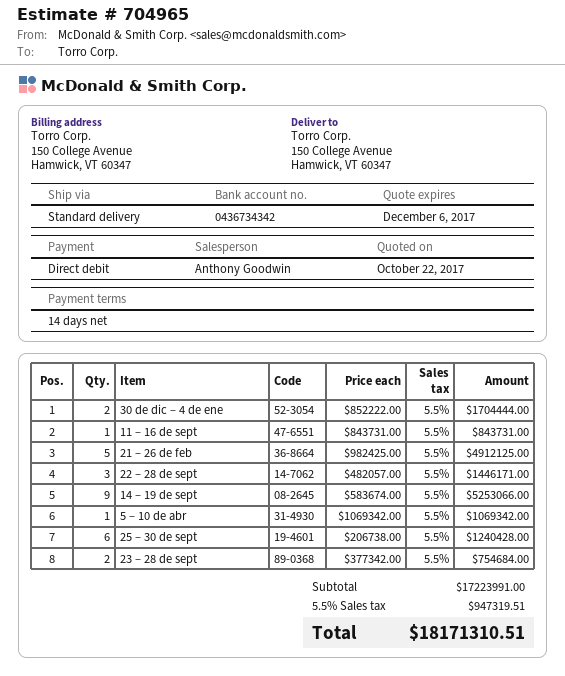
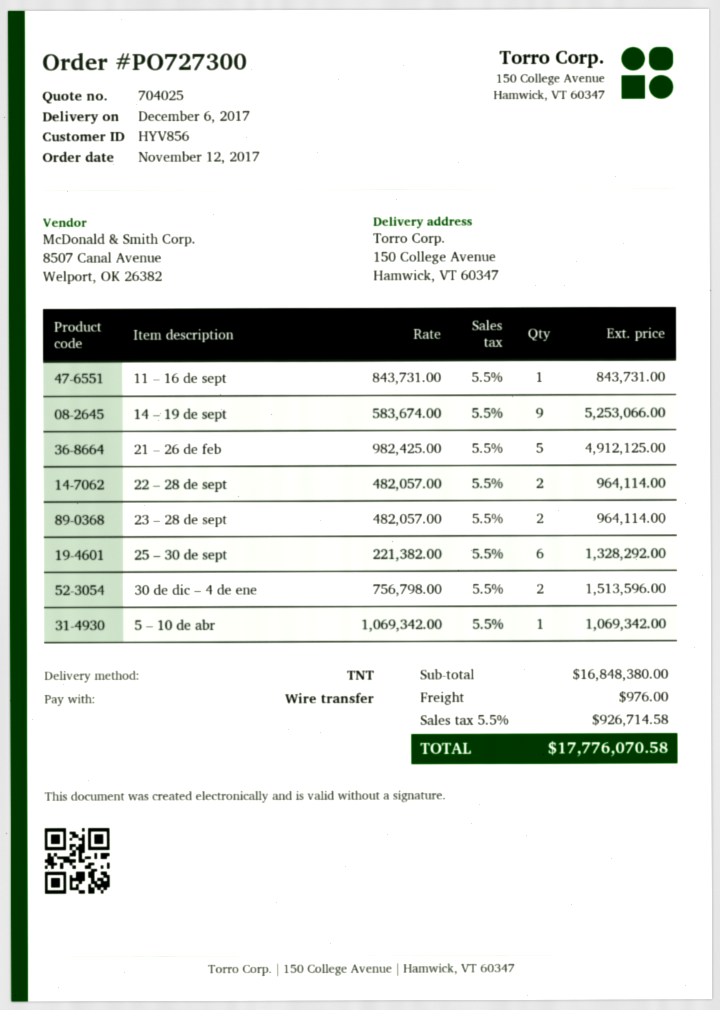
quote number: 704965 -> 704025
payment method: direct debit -> bank transfer
shipping method: standard -> TNT
30 de dic – 4 de ene: 2 x 852222.00 = 1704444.00 -> 2 x 756798.00 = 1513596.00
22 – 28 de sept: 3 x 482057.00 = 1446171.00 -> 2 x 482057.00 = 964114.00
25 – 30 de sept: 6 x 206738.00 = 1240428.00 -> 6 x 221382.00 = 1328292.00
23 – 28 de sept: 2 x 377342.00 = 754684.00 -> 2 x 482057.00 = 964114.00
subtotal: 17223991.00 -> 16848380.00
shipping: none -> 976.00
tax: 5.5% = 947319.51 -> 5.5% = 926714.58
total: 18171310.51 -> 17776070.58

